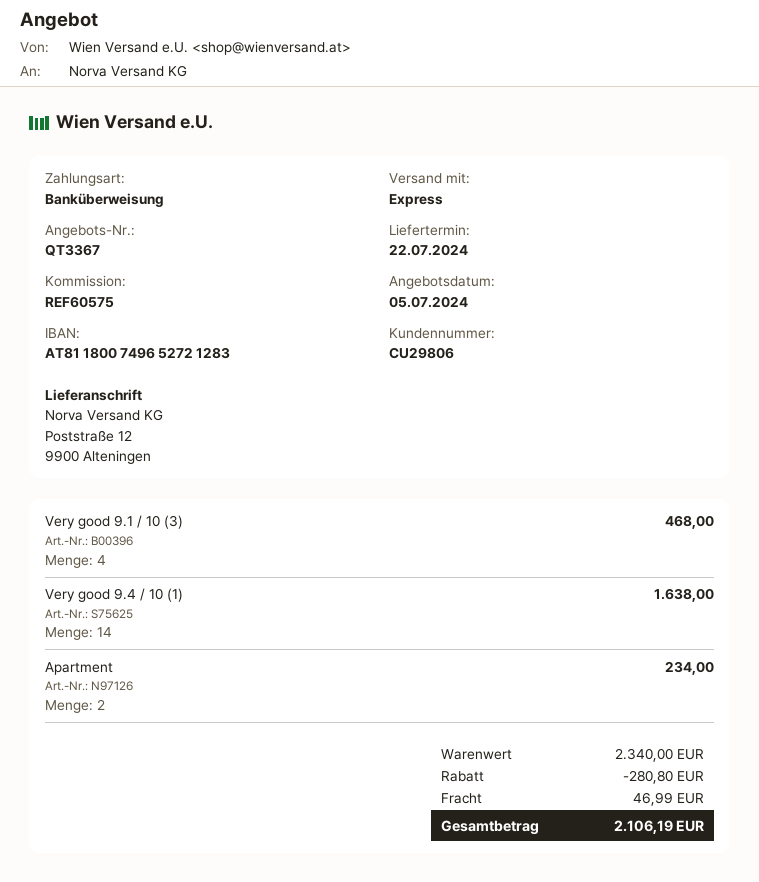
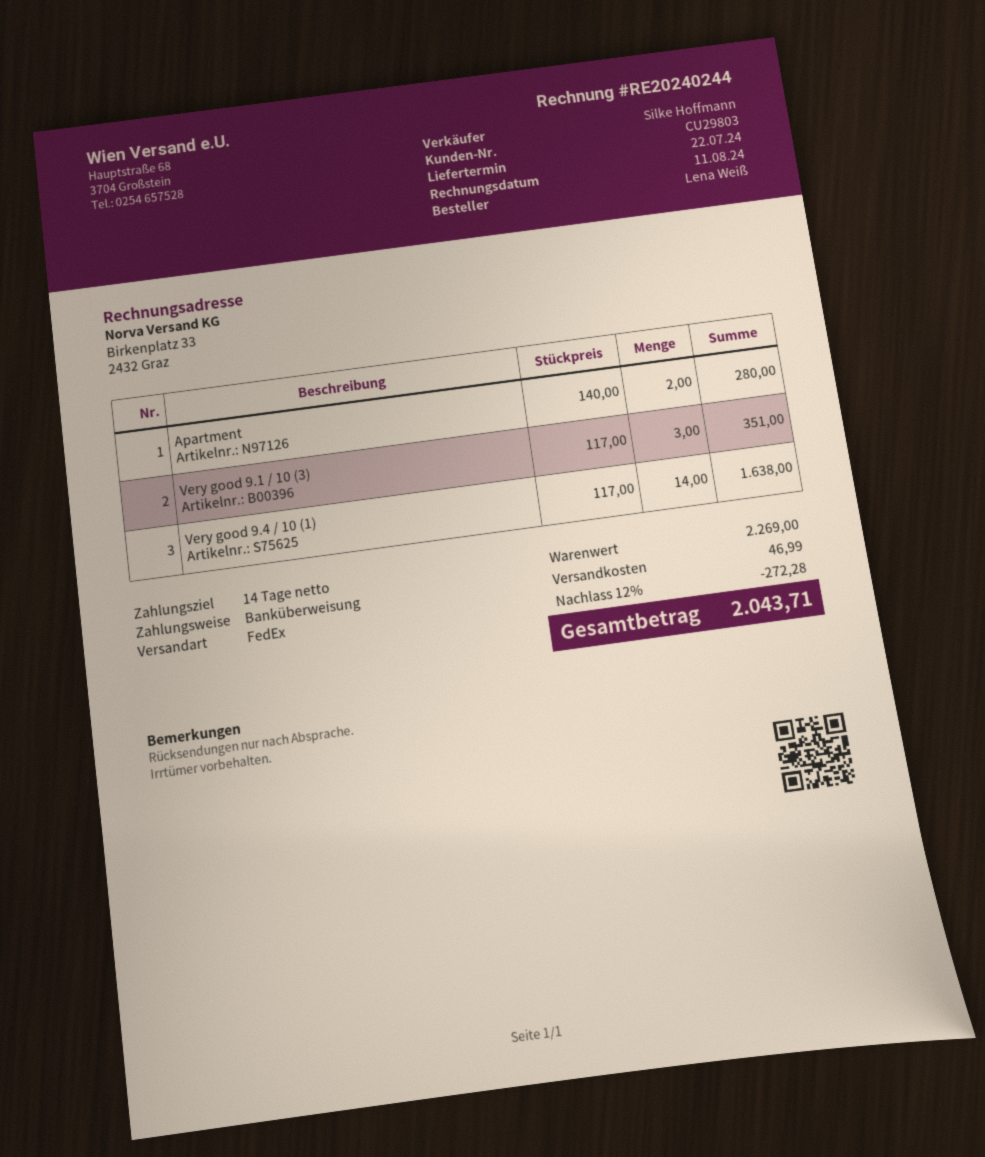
customer number: CU29806 -> CU29803
shipping method: express -> FedEx
Very good 9.1 / 10 (3): 4 for 468.00 -> 3 for 351.00
Apartment: 2 for 234.00 -> 2 for 280.00
subtotal: 2340.00 -> 2269.00
discount: 280.80 -> 272.28
total: 2106.19 -> 2043.71

